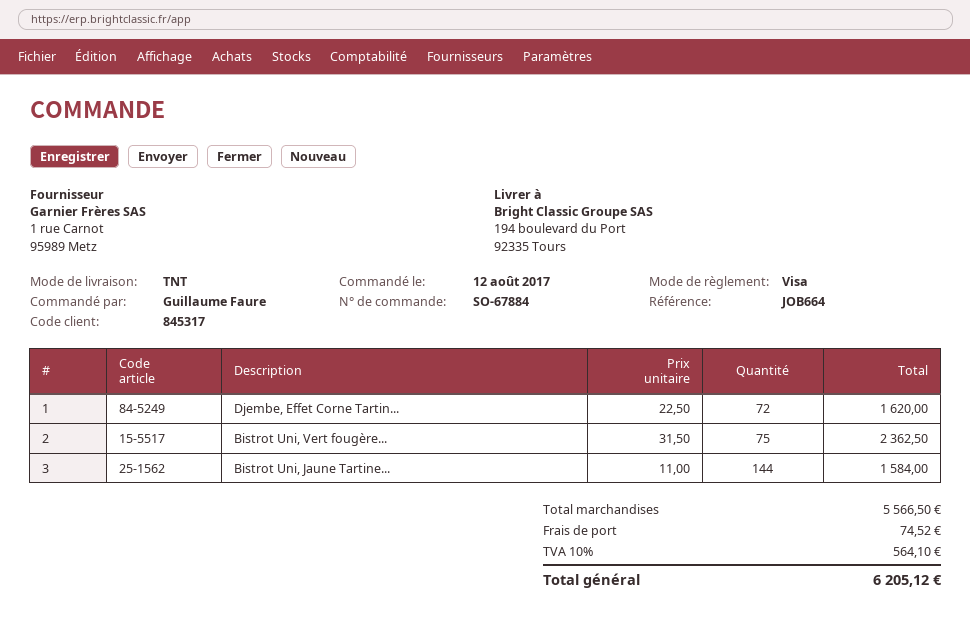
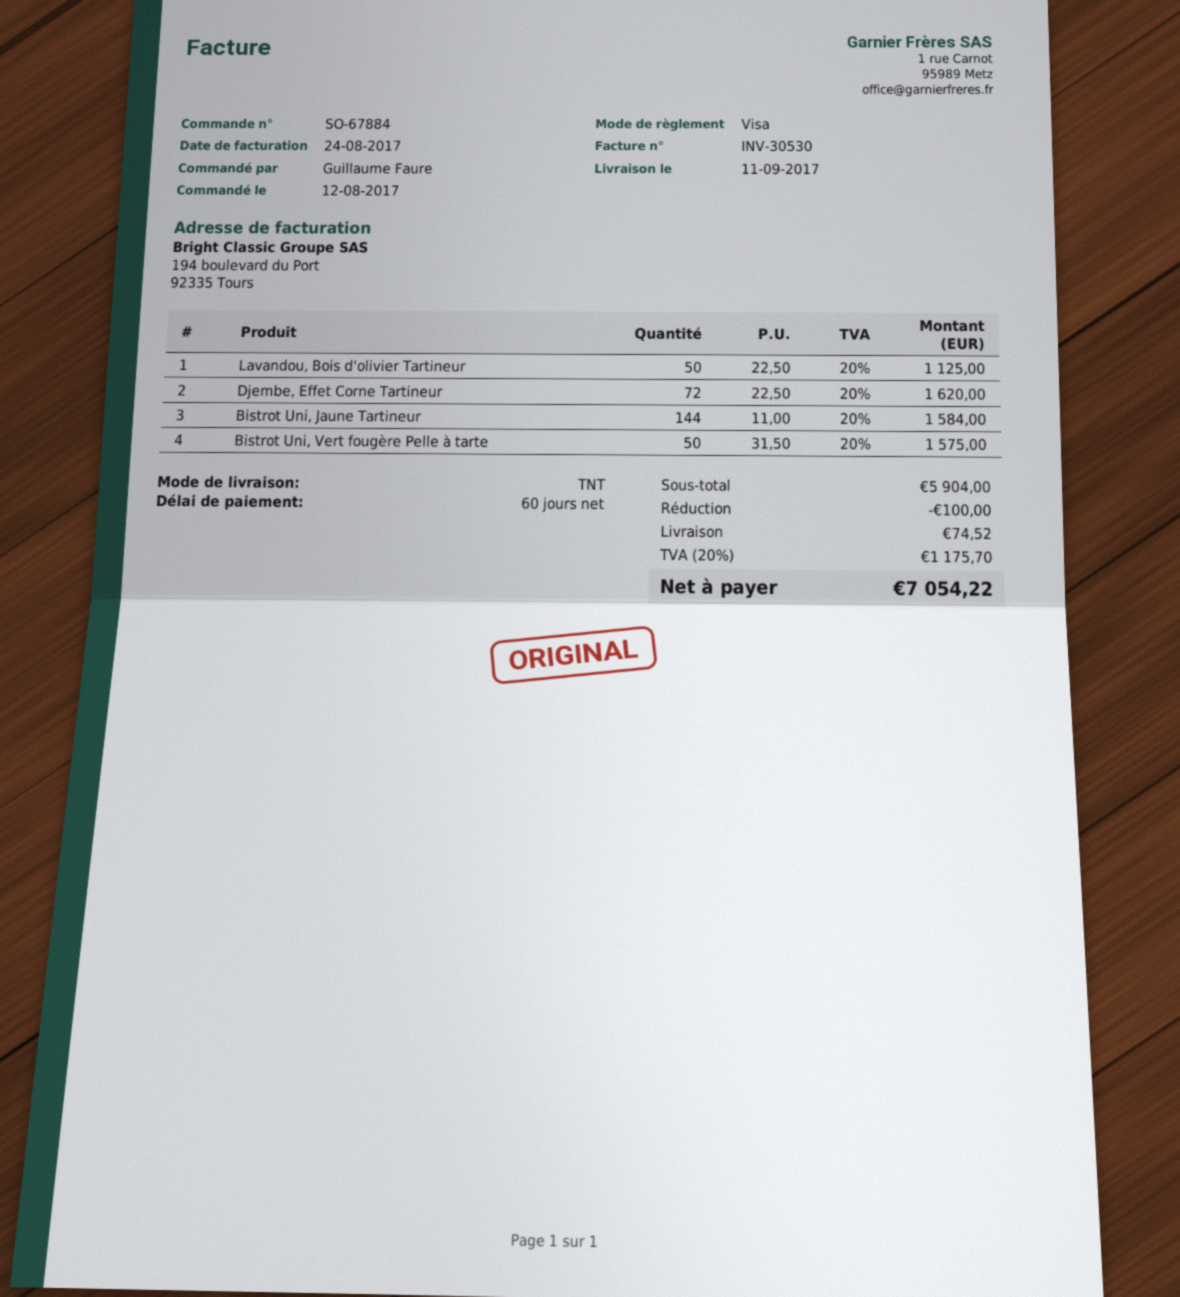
Bistrot Uni, Vert fougère...: 75 x 31.50 = 2362.50 -> 50 x 31.50 = 1575.00
Lavandou, Bois d'olivier Tartineur: none -> 50 x 22.50 = 1125.00
subtotal: 5566.50 -> 5904.00
discount: none -> 100.00
tax: 10% = 564.10 -> 20% = 1175.70
total: 6205.12 -> 7054.22

